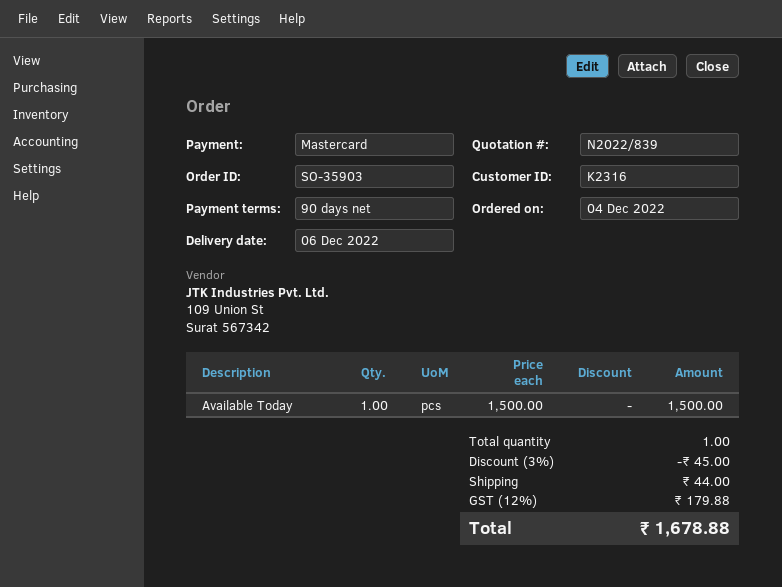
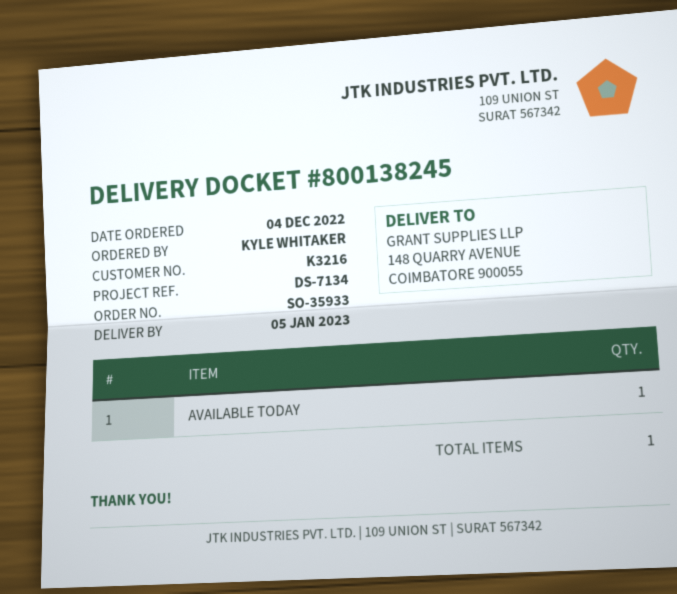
order number: SO-35903 -> SO-35933
delivery date: 2022-12-06 -> 2023-01-05
customer number: K2316 -> K3216

